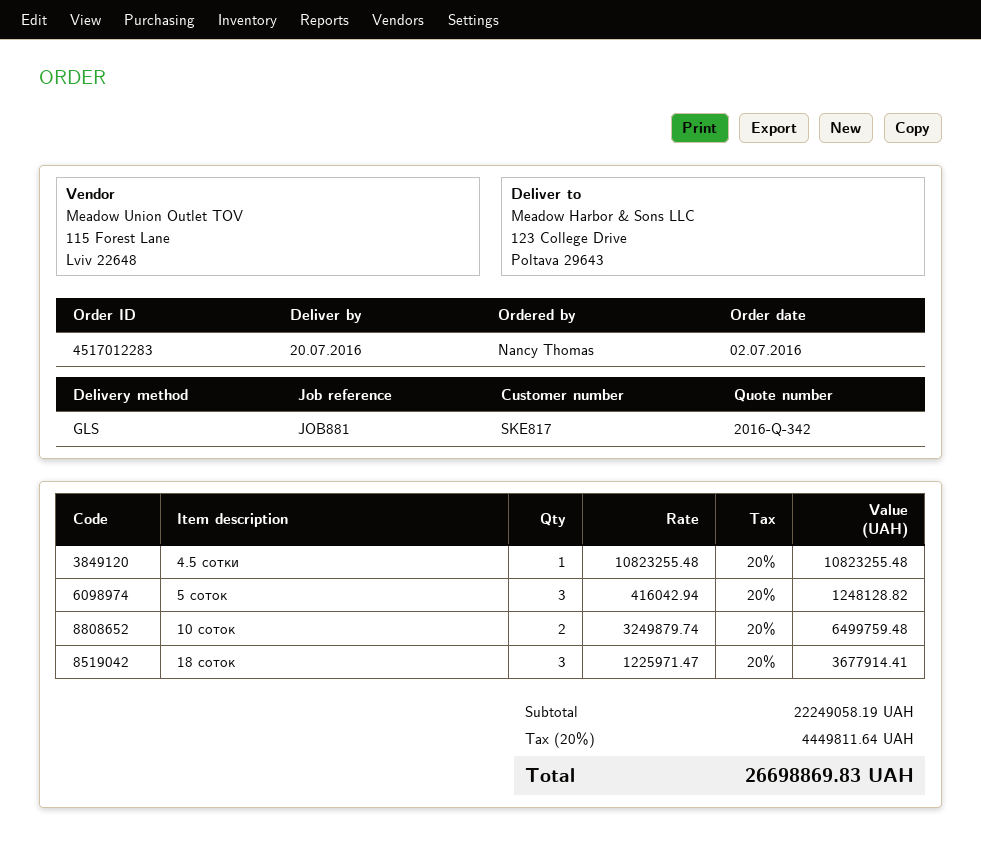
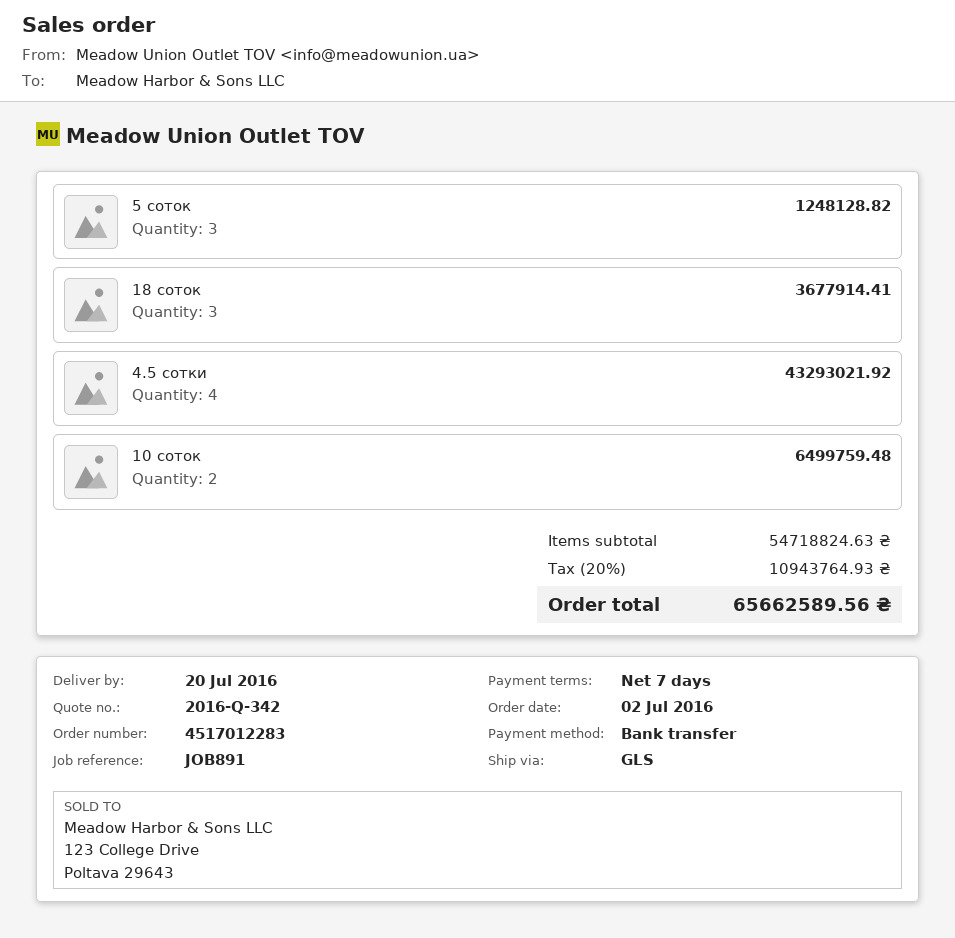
reference: JOB881 -> JOB891
4.5 сотки: 1 for 10823255.48 -> 4 for 43293021.92
subtotal: 22249058.19 -> 54718824.63
tax: 20% = 4449811.64 -> 20% = 10943764.93
total: 26698869.83 -> 65662589.56

